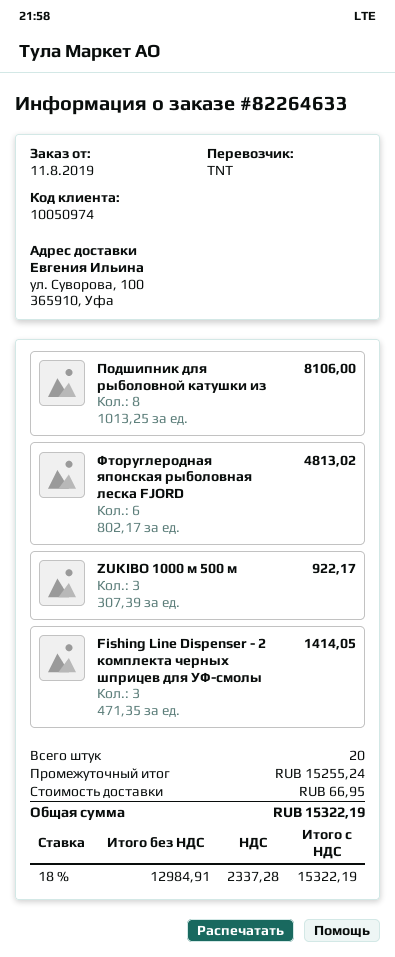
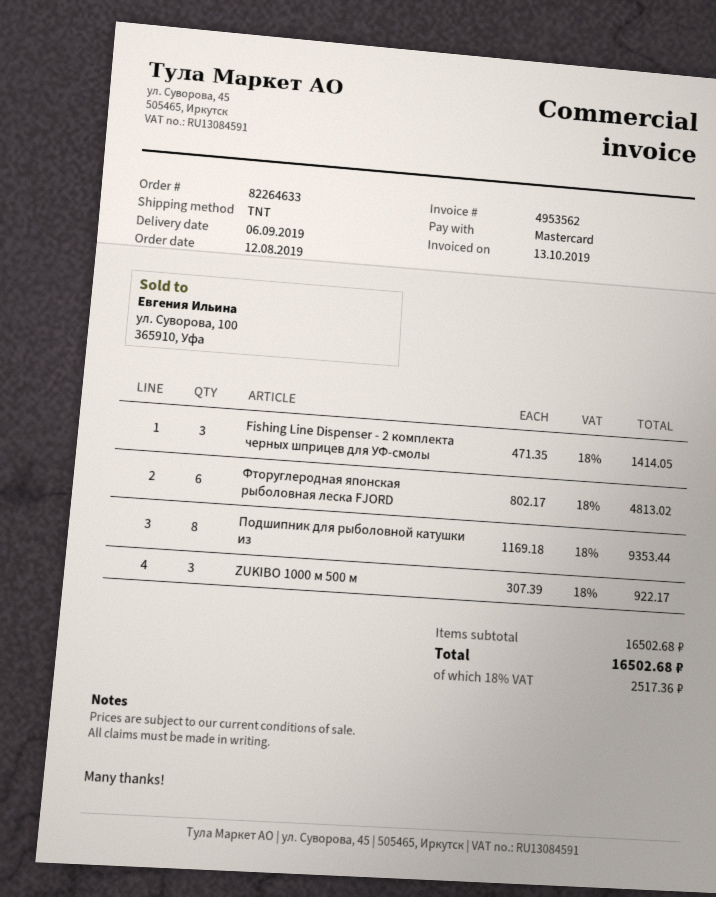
order date: 2019-08-11 -> 2019-08-12
Подшипник для рыболовной катушки из: 8 x 1013.25 = 8106.00 -> 8 x 1169.18 = 9353.44
subtotal: 15255.24 -> 16502.68
shipping: 66.95 -> none
tax: 18% = 2337.28 -> 18% = 2517.36
total: 15322.19 -> 16502.68

